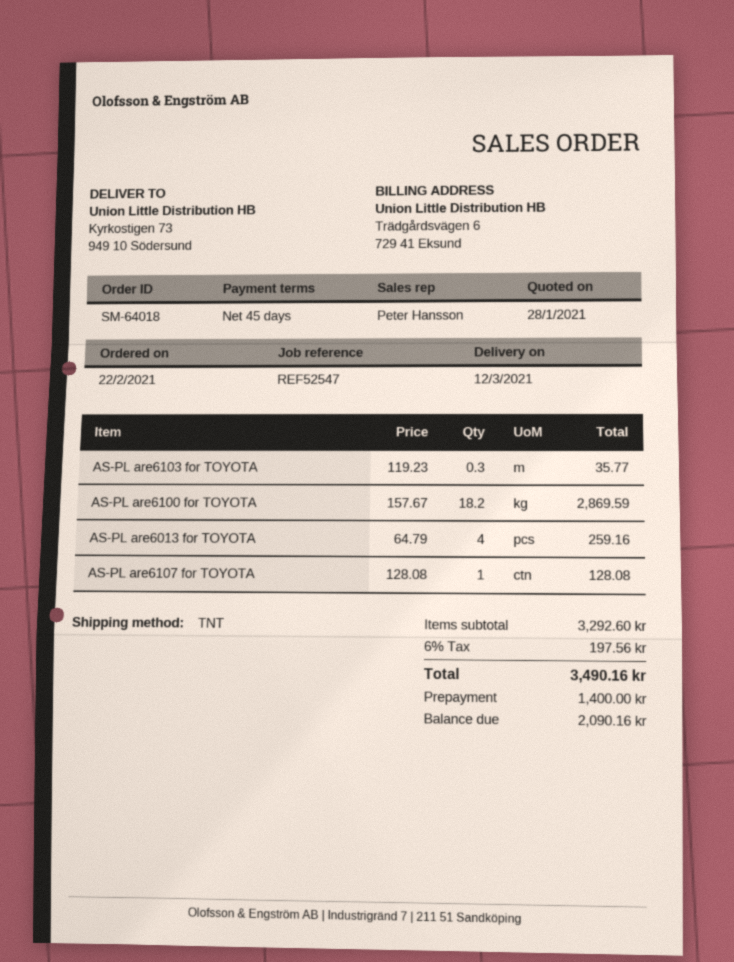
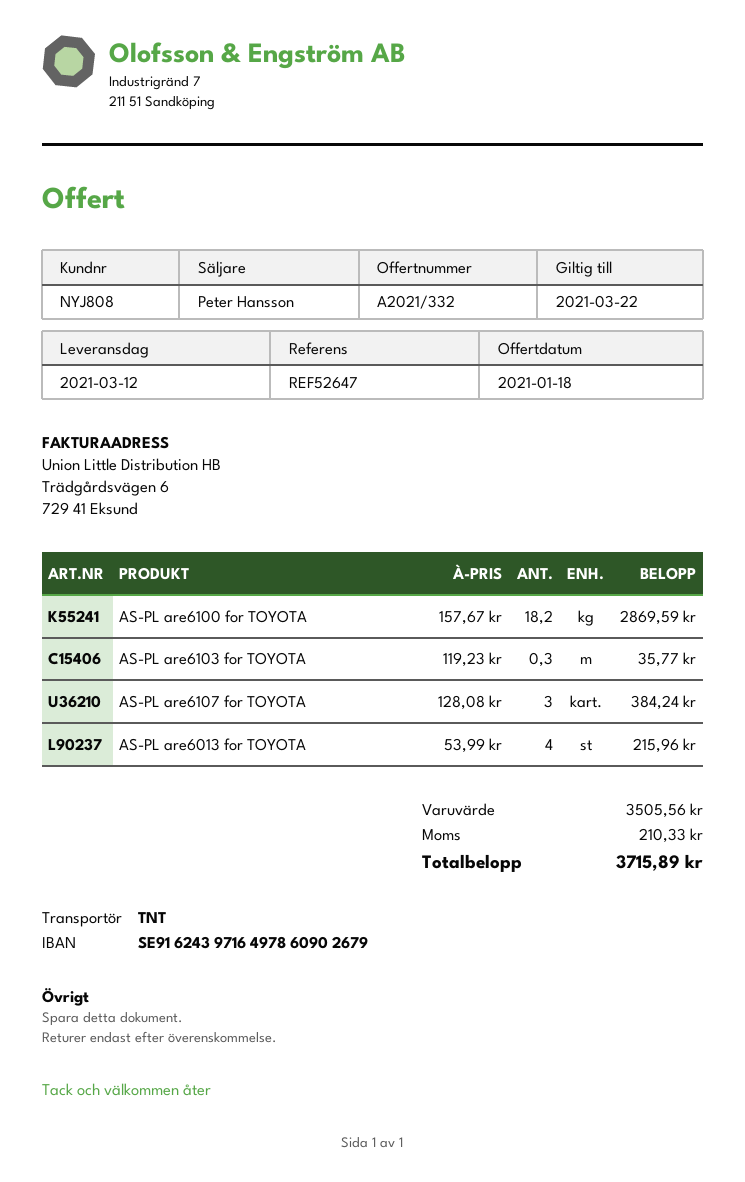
quote date: 2021-01-28 -> 2021-01-18
reference: REF52547 -> REF52647
AS-PL are6013 for TOYOTA: 4 x 64.79 = 259.16 -> 4 x 53.99 = 215.96
AS-PL are6107 for TOYOTA: 1 x 128.08 = 128.08 -> 3 x 128.08 = 384.24
subtotal: 3292.60 -> 3505.56
tax: 197.56 -> 210.33
total: 3490.16 -> 3715.89

